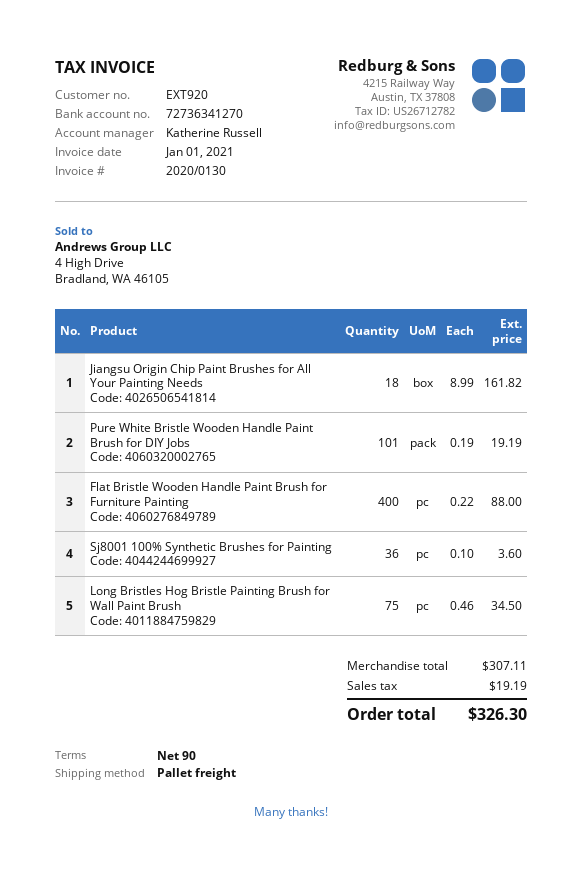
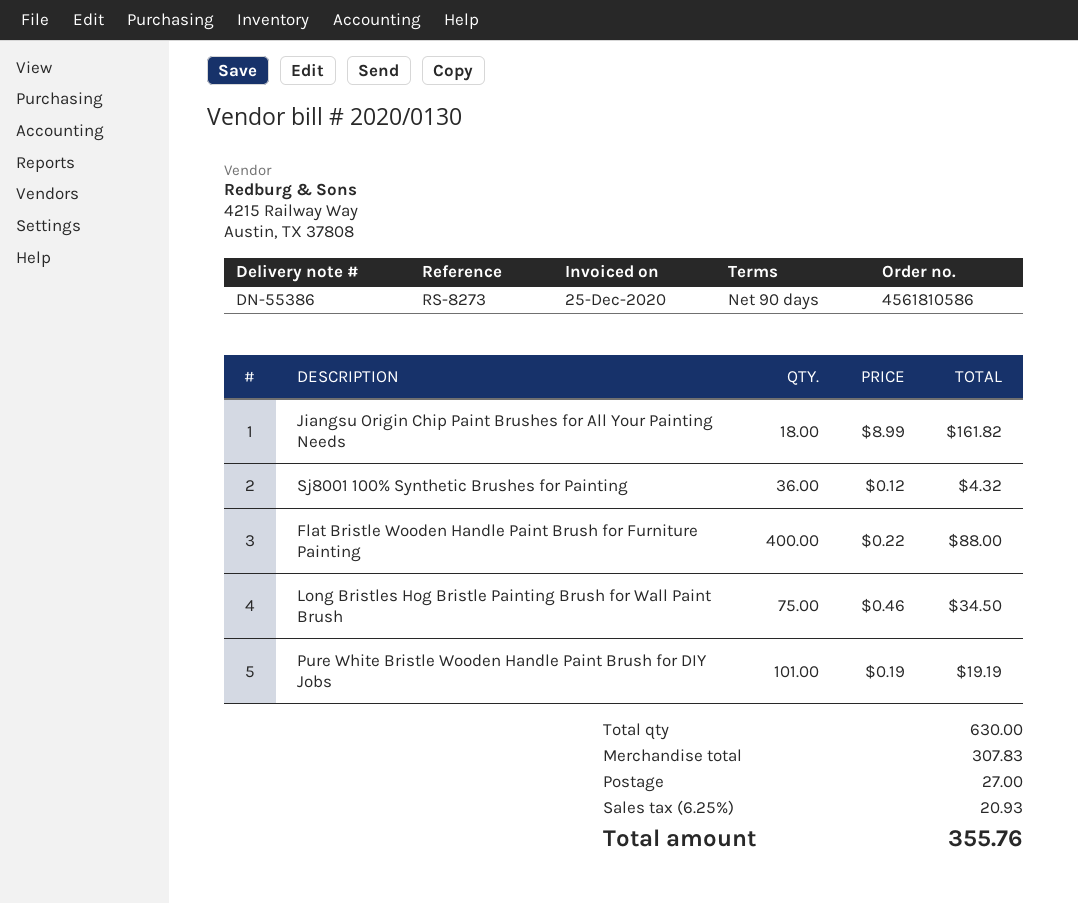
invoice date: 2021-01-01 -> 2020-12-25
Sj8001 100% Synthetic Brushes for Painting: 36 x 0.10 = 3.60 -> 36 x 0.12 = 4.32
subtotal: 307.11 -> 307.83
shipping: none -> 27.00
tax: 19.19 -> 20.93
total: 326.30 -> 355.76

